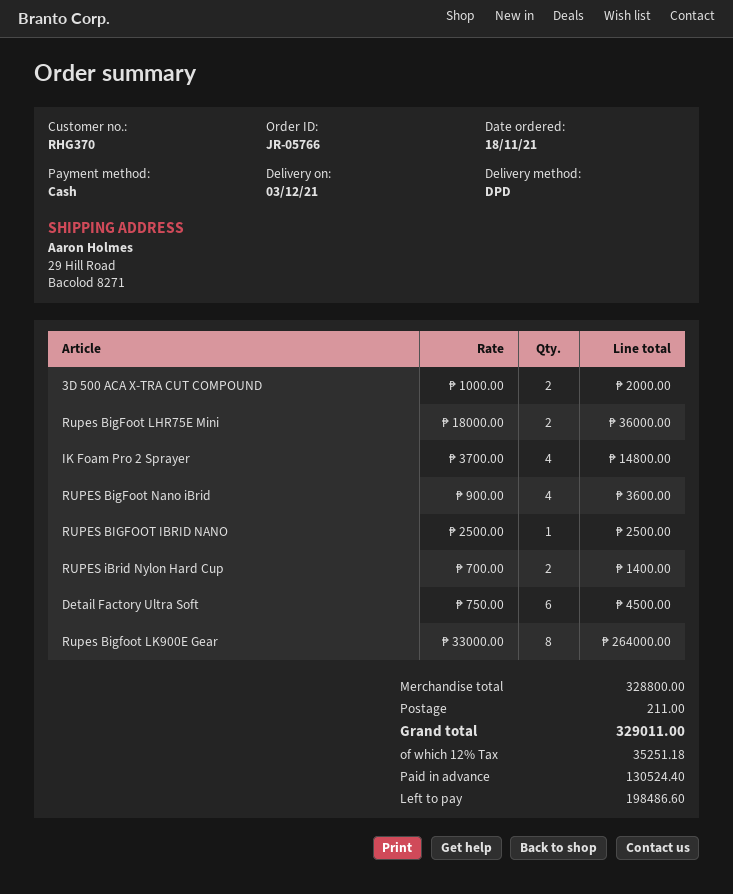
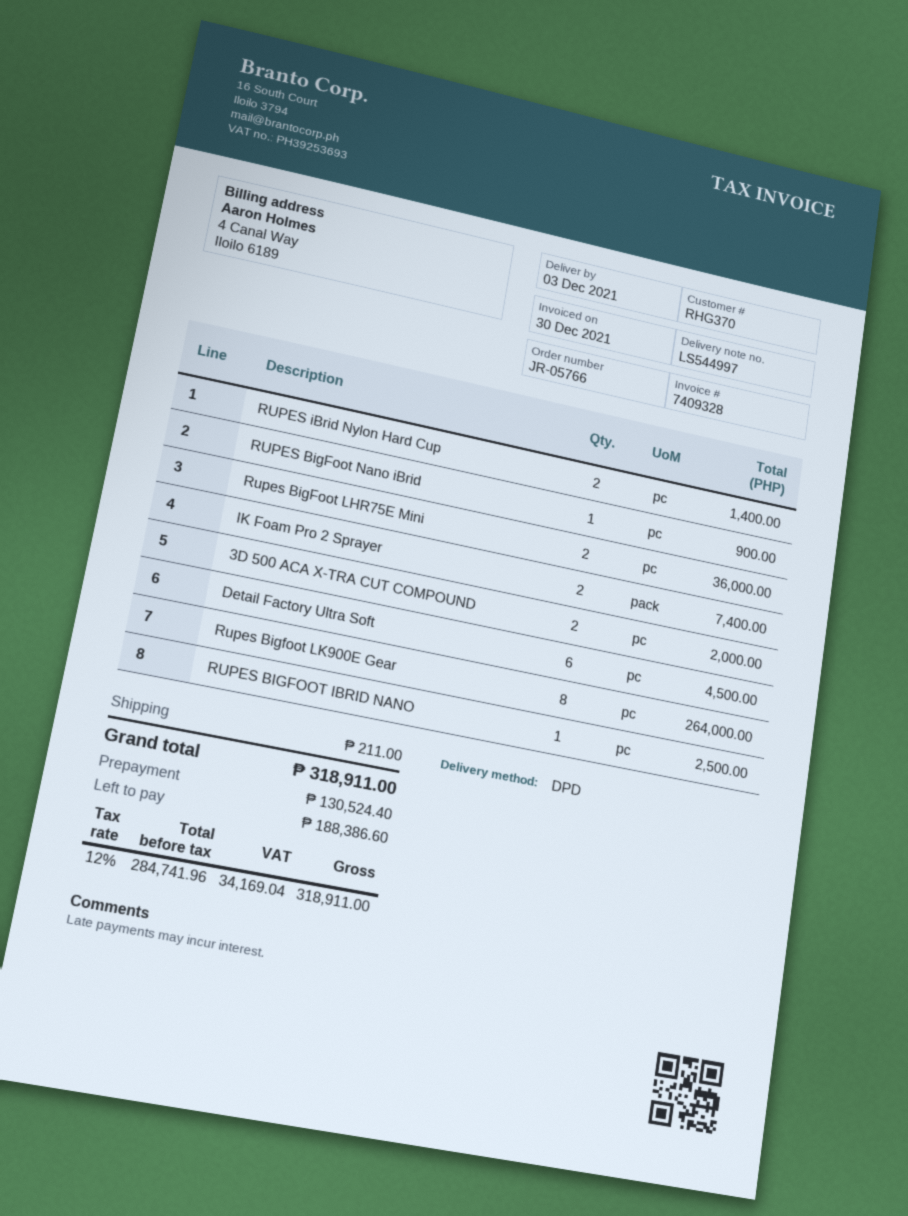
IK Foam Pro 2 Sprayer: 4 for 14800.00 -> 2 for 7400.00
RUPES BigFoot Nano iBrid: 4 for 3600.00 -> 1 for 900.00
tax: 12% = 35251.18 -> 12% = 34169.04
total: 329011.00 -> 318911.00
balance: 198486.60 -> 188386.60

